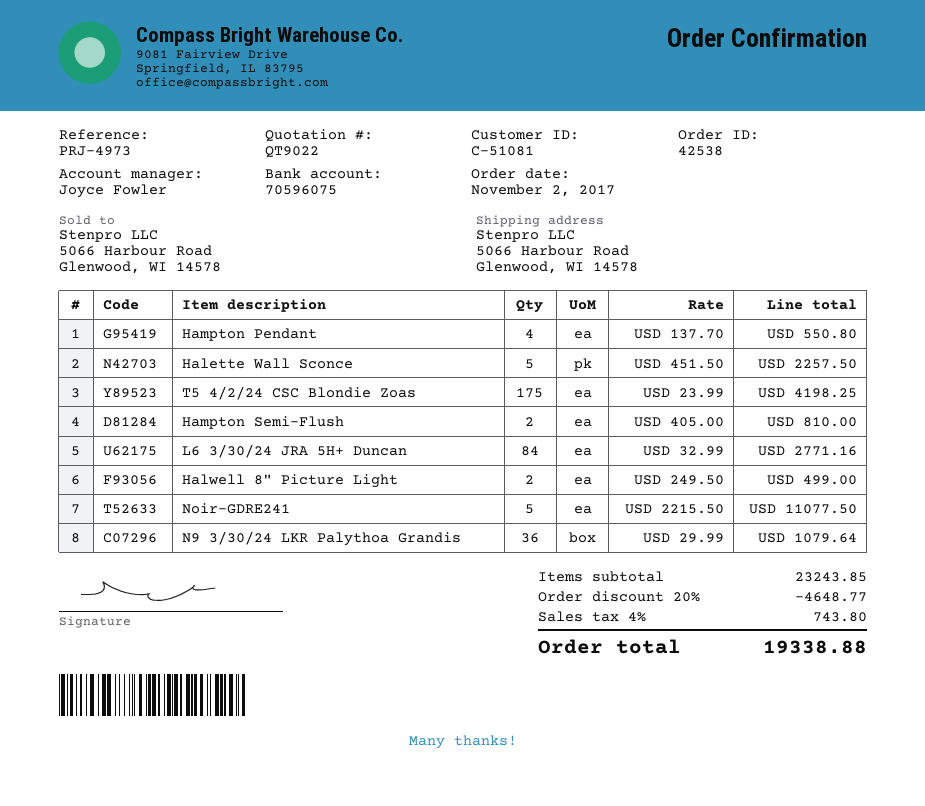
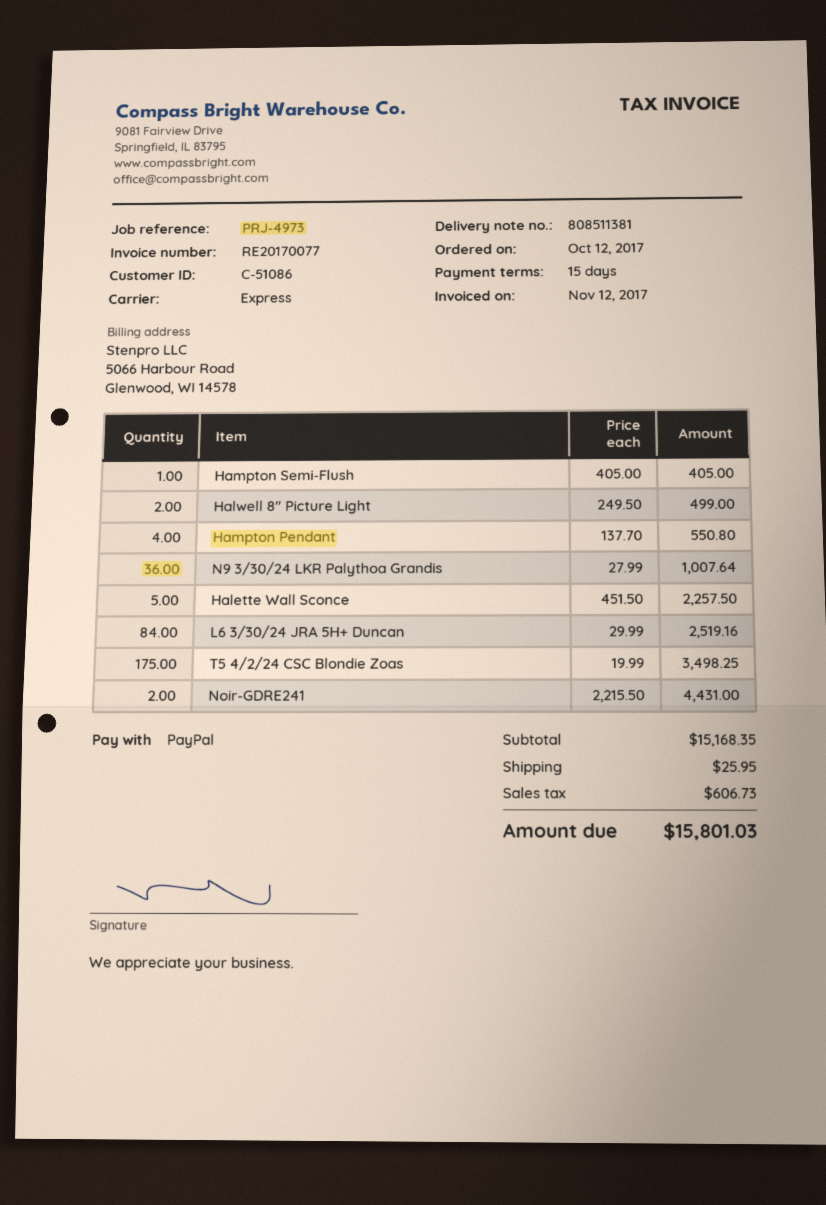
order date: 2017-11-02 -> 2017-10-12
customer number: C-51081 -> C-51086
T5 4/2/24 CSC Blondie Zoas: 175 x 23.99 = 4198.25 -> 175 x 19.99 = 3498.25
Hampton Semi-Flush: 2 x 405.00 = 810.00 -> 1 x 405.00 = 405.00
L6 3/30/24 JRA 5H+ Duncan: 84 x 32.99 = 2771.16 -> 84 x 29.99 = 2519.16
Noir-GDRE241: 5 x 2215.50 = 11077.50 -> 2 x 2215.50 = 4431.00
N9 3/30/24 LKR Palythoa Grandis: 36 x 29.99 = 1079.64 -> 36 x 27.99 = 1007.64
subtotal: 23243.85 -> 15168.35
discount: 20% = 4648.77 -> none
shipping: none -> 25.95
tax: 743.80 -> 606.73
total: 19338.88 -> 15801.03

